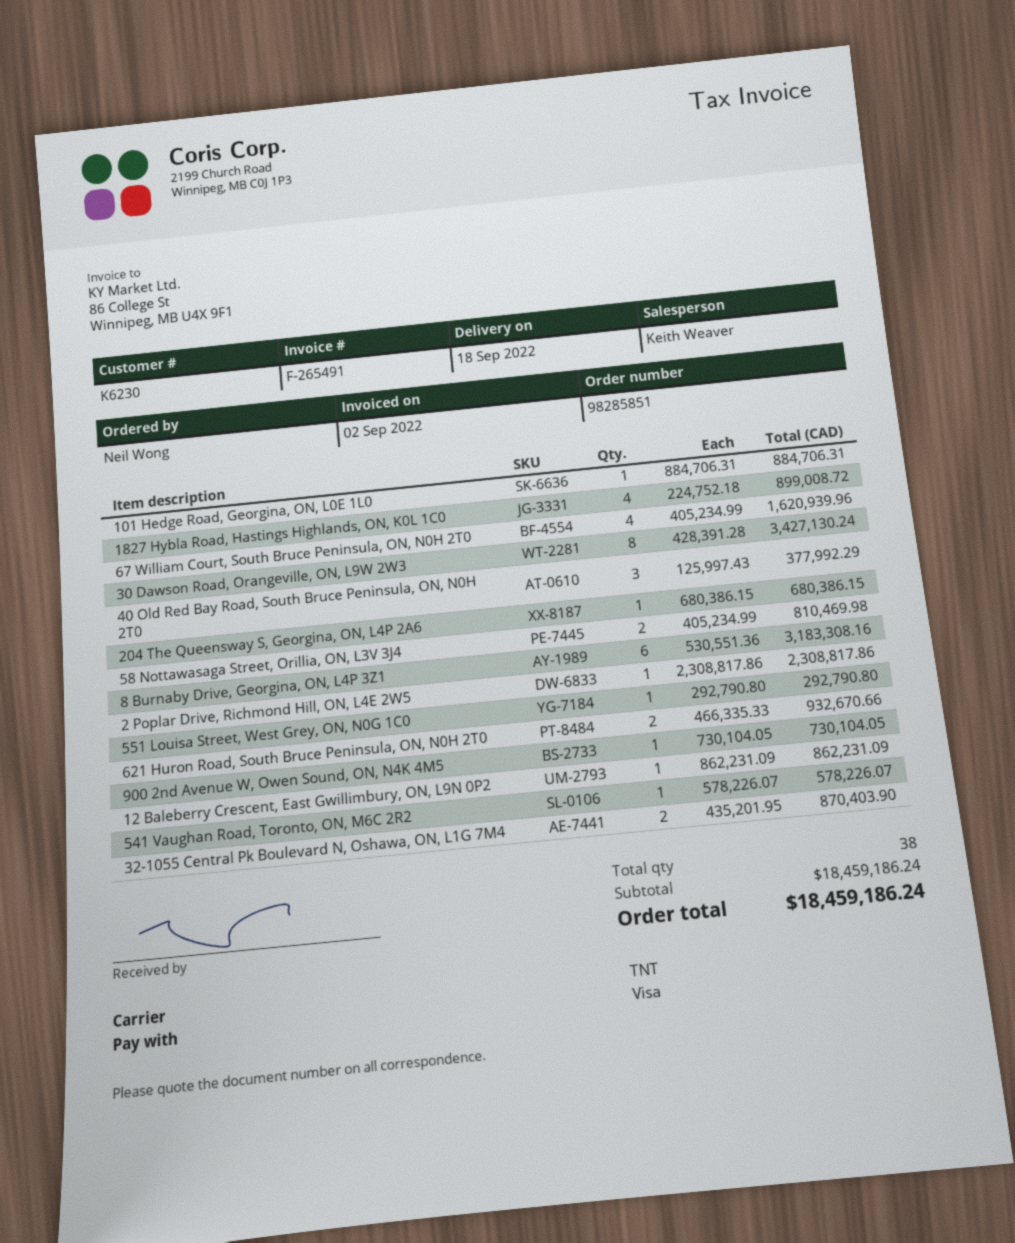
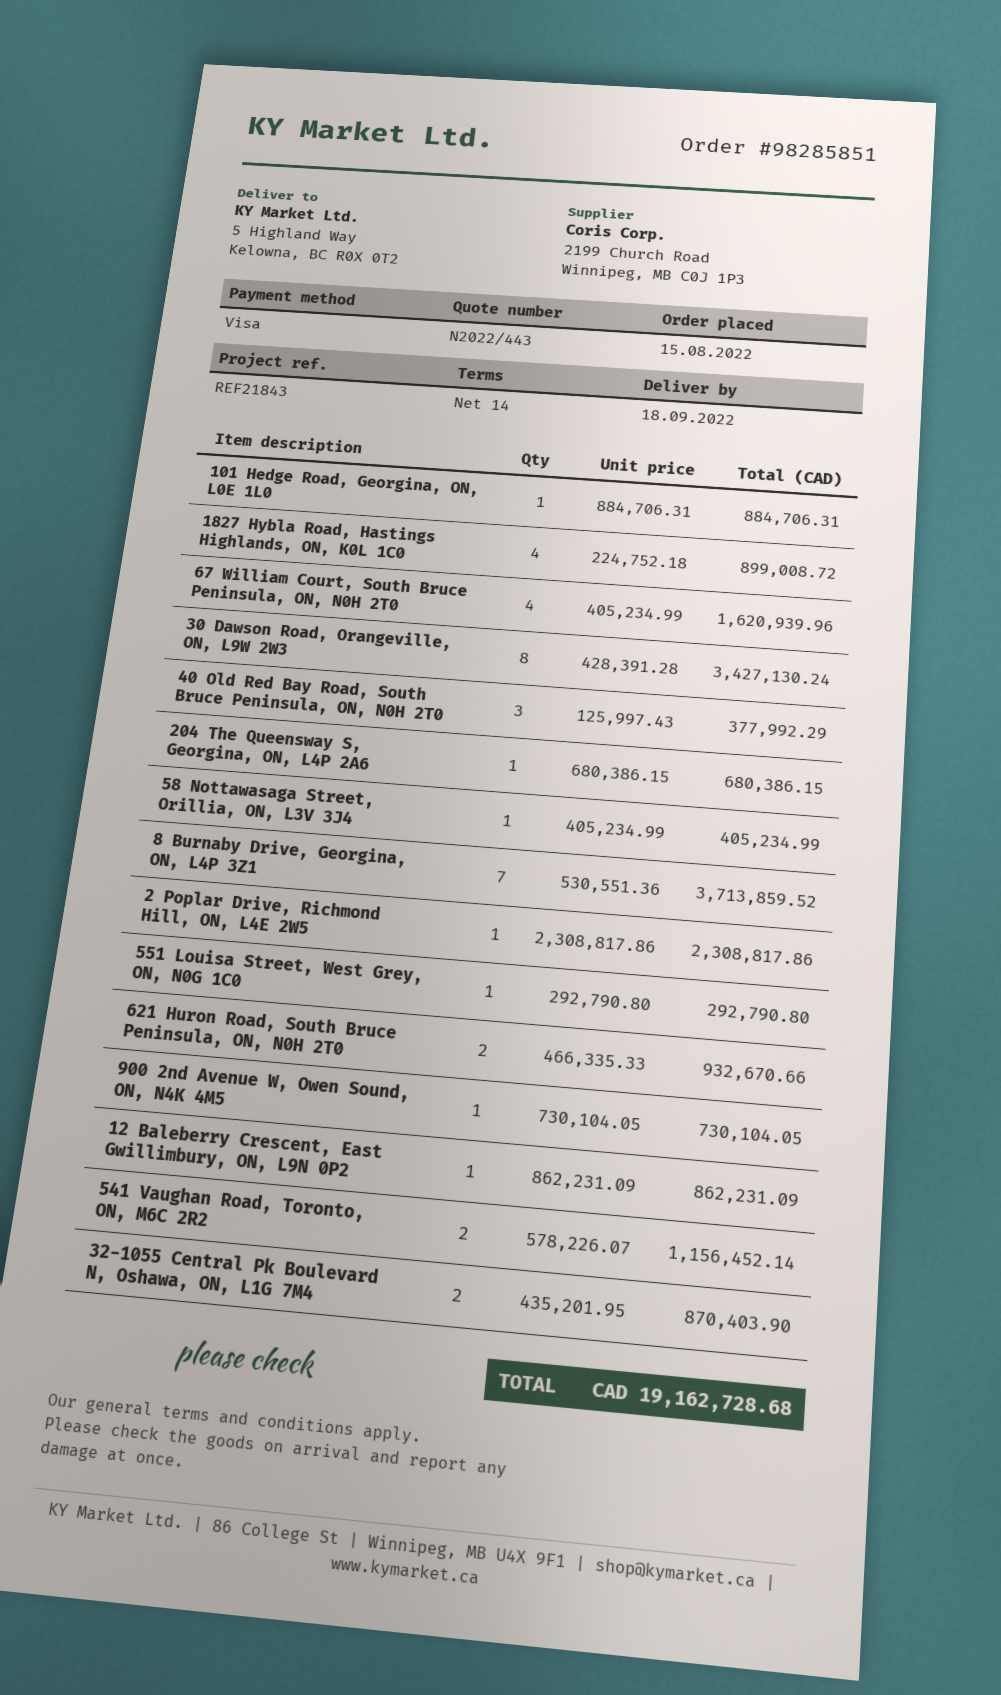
58 Nottawasaga Street, Orillia, ON, L3V 3J4: 2 x 405234.99 = 810469.98 -> 1 x 405234.99 = 405234.99
8 Burnaby Drive, Georgina, ON, L4P 3Z1: 6 x 530551.36 = 3183308.16 -> 7 x 530551.36 = 3713859.52
541 Vaughan Road, Toronto, ON, M6C 2R2: 1 x 578226.07 = 578226.07 -> 2 x 578226.07 = 1156452.14
total: 18459186.24 -> 19162728.68

